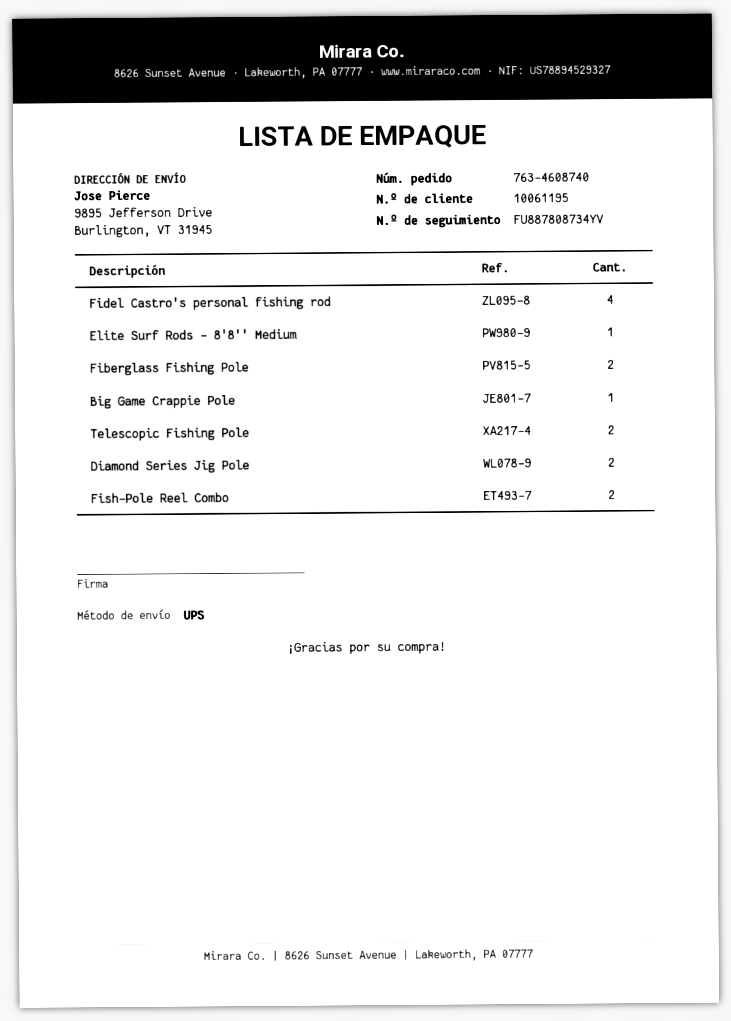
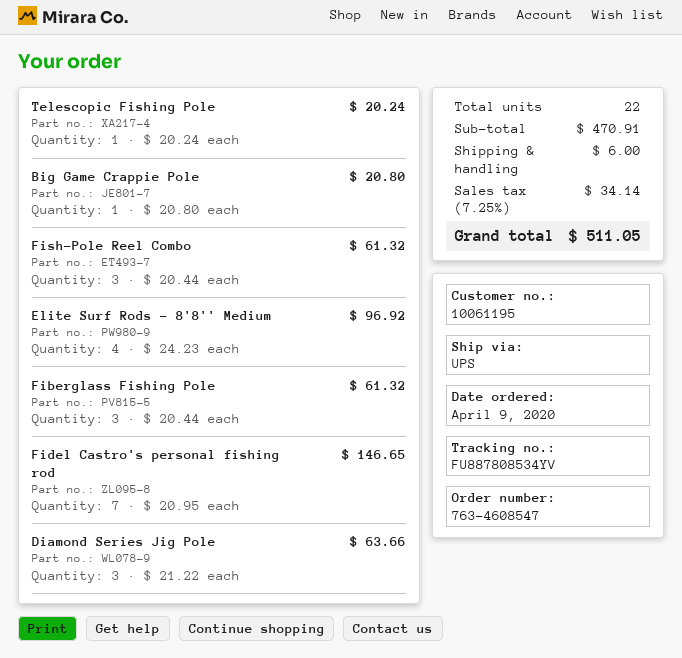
order number: 763-4608740 -> 763-4608547
tracking number: FU887808734YV -> FU887808534YV
Fidel Castro's personal fishing rod: 4 -> 7
Elite Surf Rods - 8'8'' Medium: 1 -> 4
Fiberglass Fishing Pole: 2 -> 3
Telescopic Fishing Pole: 2 -> 1
Diamond Series Jig Pole: 2 -> 3
Fish-Pole Reel Combo: 2 -> 3

